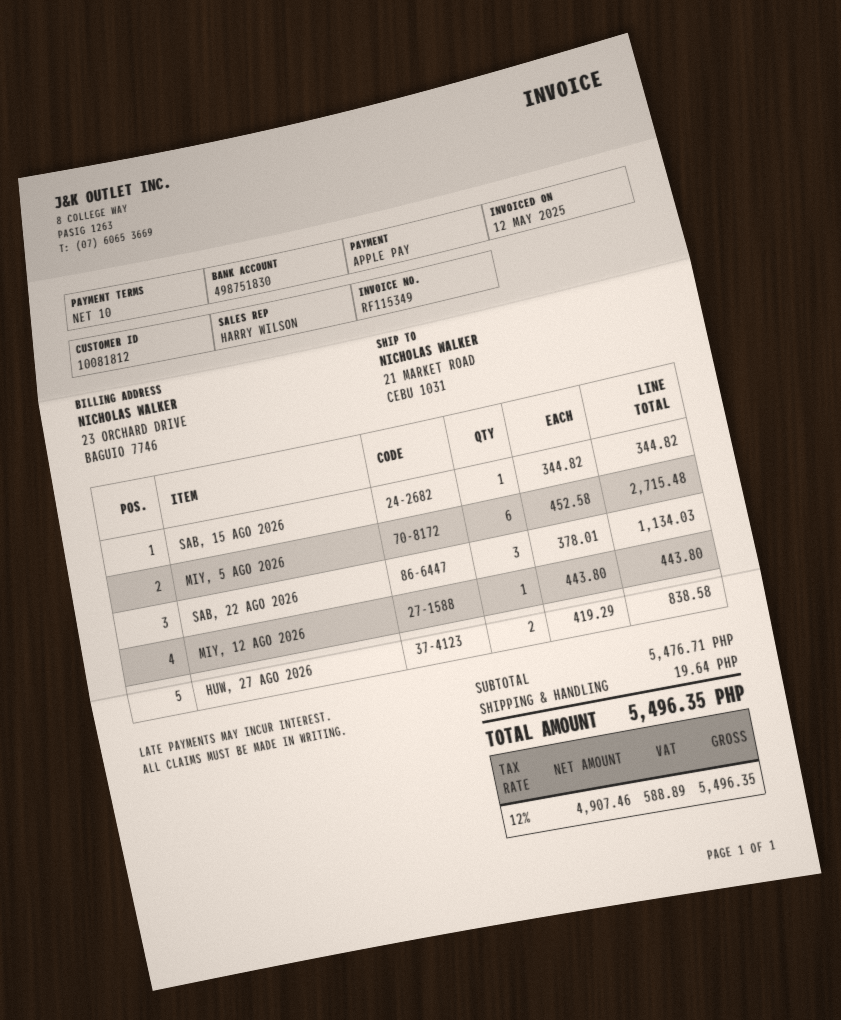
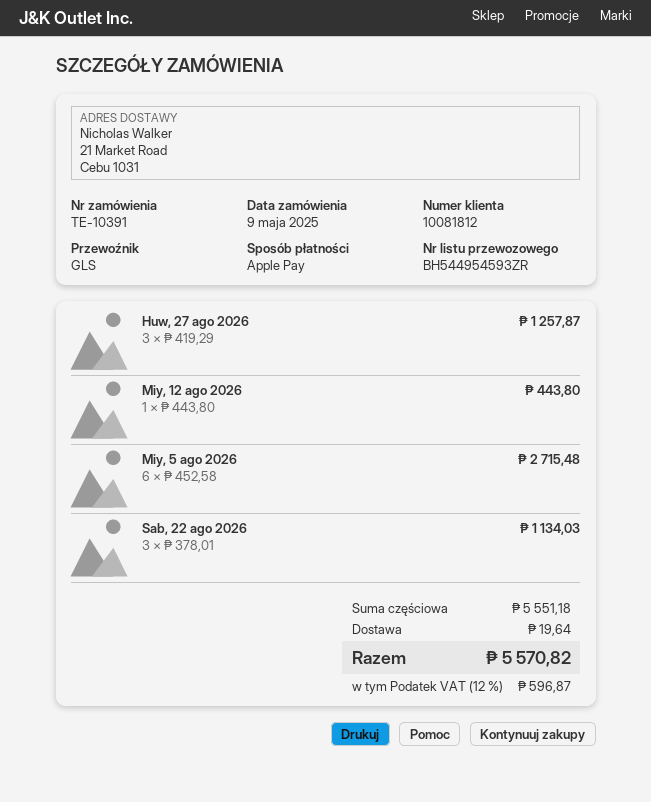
SAB, 15 AGO 2026: 1 x 344.82 = 344.82 -> none
HUW, 27 AGO 2026: 2 x 419.29 = 838.58 -> 3 x 419.29 = 1257.87
subtotal: 5476.71 -> 5551.18
tax: 12% = 588.89 -> 12% = 596.87
total: 5496.35 -> 5570.82

